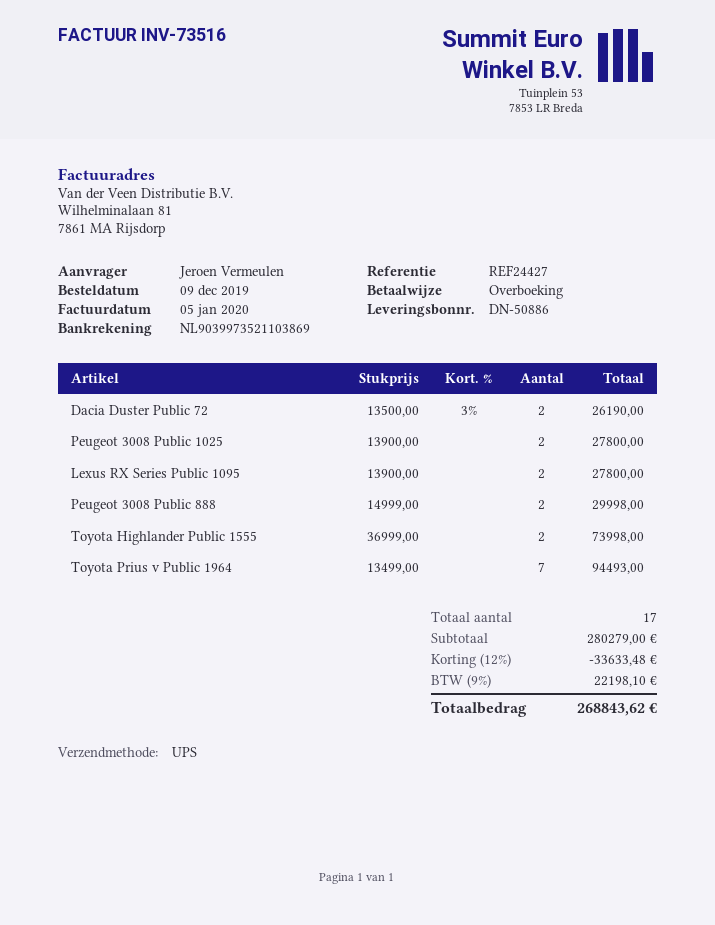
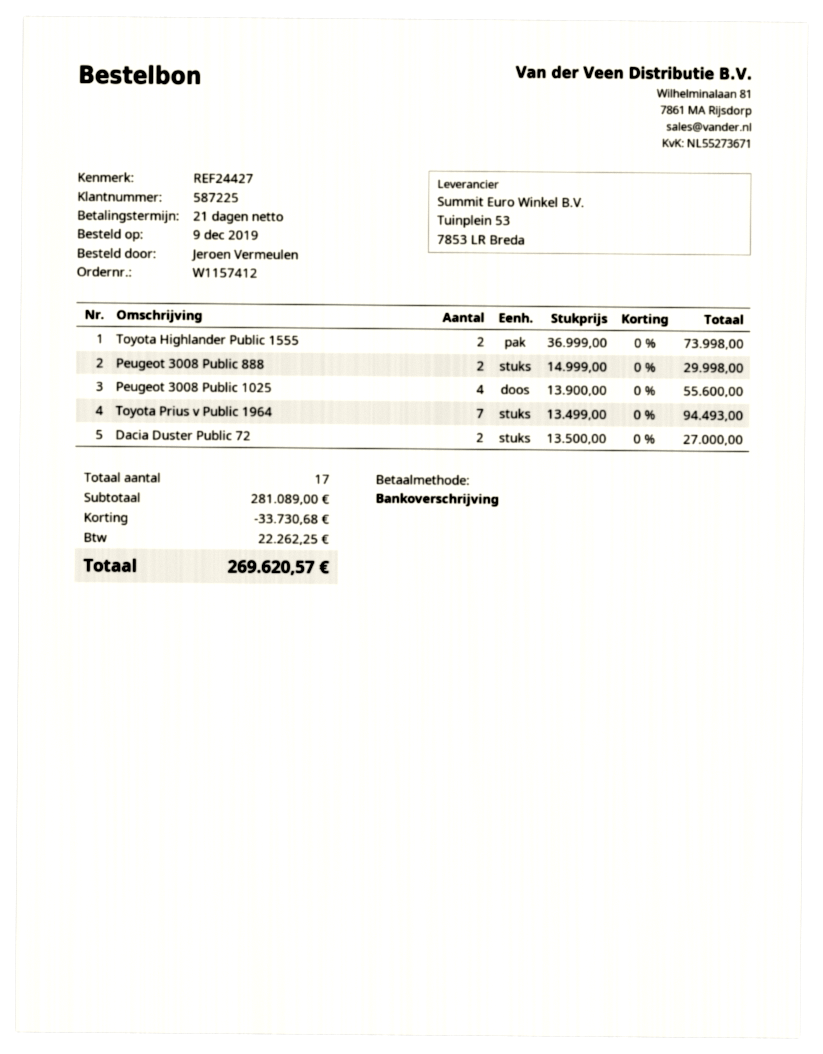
Dacia Duster Public 72: 2 x 13500.00 - 3% = 26190.00 -> 2 x 13500.00 = 27000.00
Peugeot 3008 Public 1025: 2 x 13900.00 = 27800.00 -> 4 x 13900.00 = 55600.00
Lexus RX Series Public 1095: 2 x 13900.00 = 27800.00 -> none
subtotal: 280279.00 -> 281089.00
discount: 33633.48 -> 33730.68
tax: 22198.10 -> 22262.25
total: 268843.62 -> 269620.57

